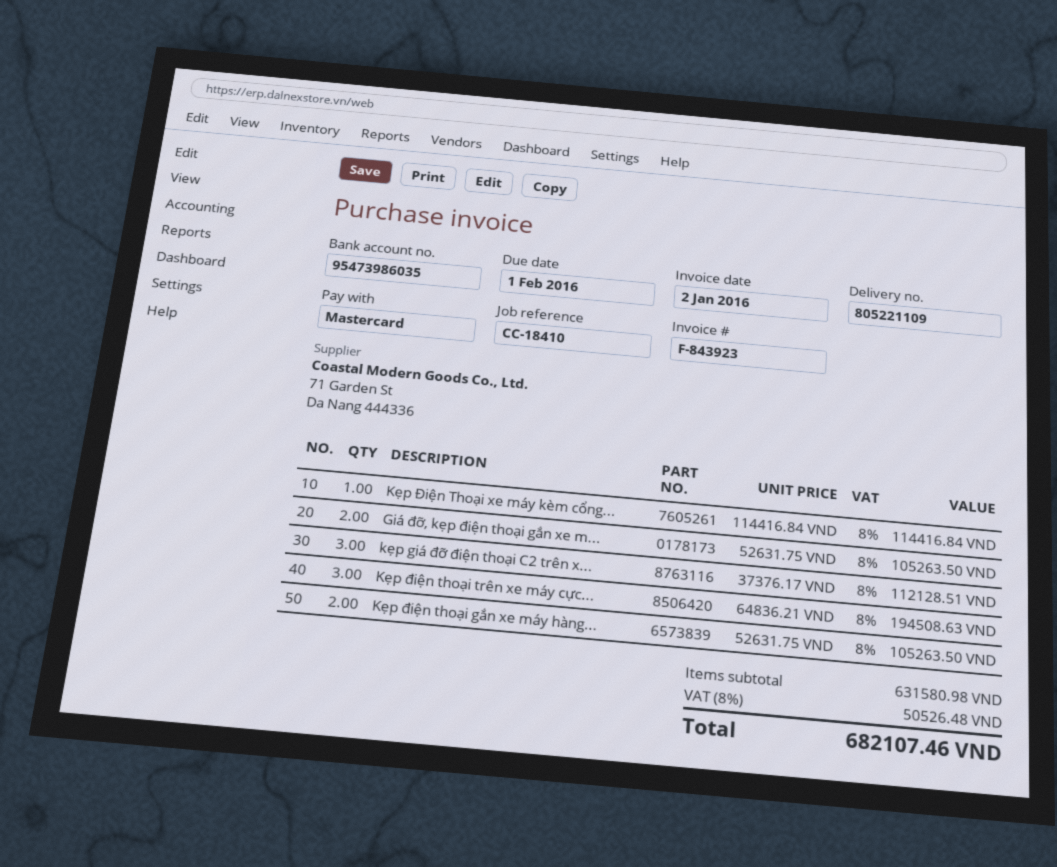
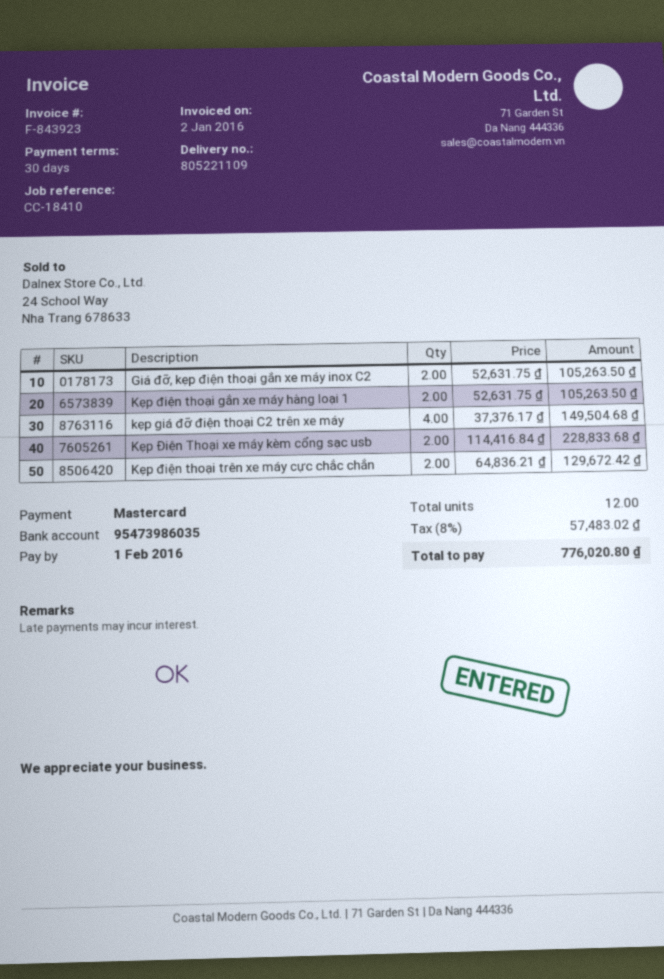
Kẹp Điện Thoại xe máy kèm cổng...: 1 x 114416.84 = 114416.84 -> 2 x 114416.84 = 228833.68
kẹp giá đỡ điện thoại C2 trên x...: 3 x 37376.17 = 112128.51 -> 4 x 37376.17 = 149504.68
Kẹp điện thoại trên xe máy cực...: 3 x 64836.21 = 194508.63 -> 2 x 64836.21 = 129672.42
tax: 8% = 50526.48 -> 8% = 57483.02
total: 682107.46 -> 776020.80

